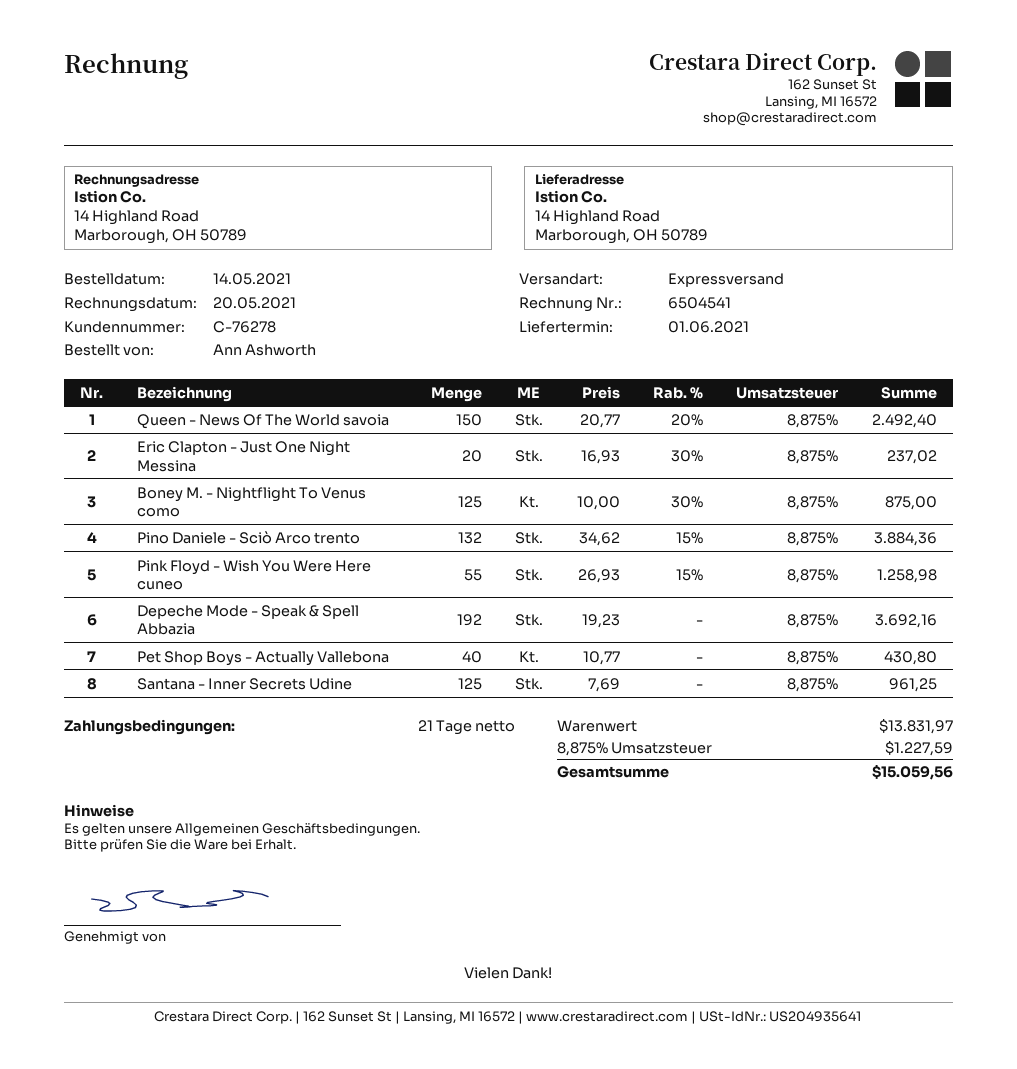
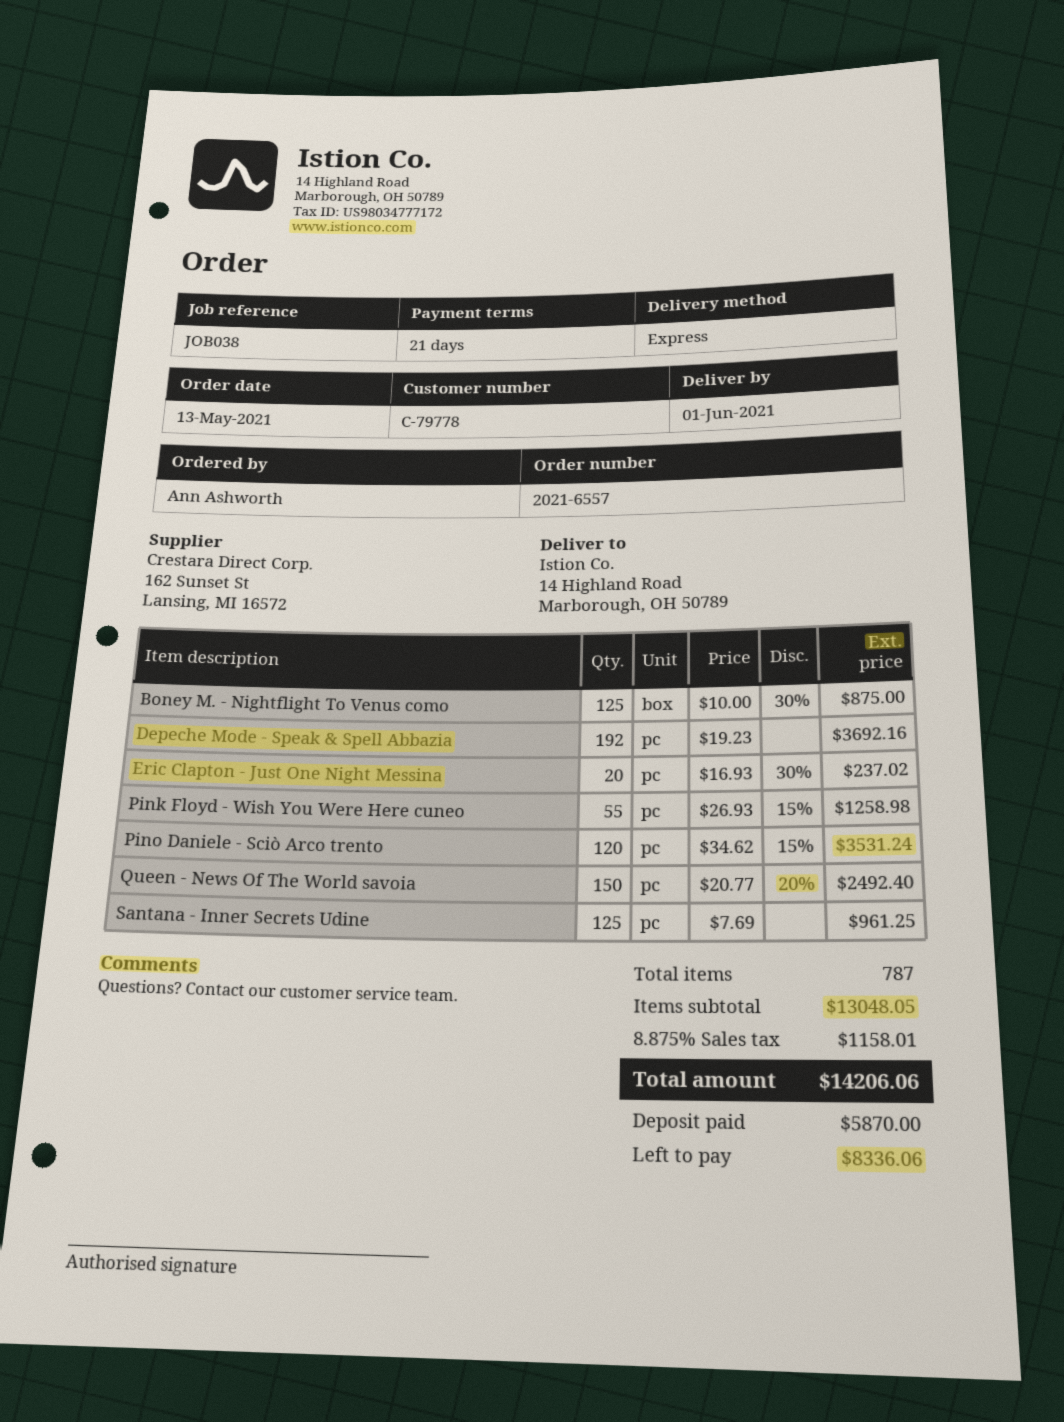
order date: 2021-05-14 -> 2021-05-13
customer number: C-76278 -> C-79778
Pino Daniele - Sciò Arco trento: 132 x 34.62 - 15% = 3884.36 -> 120 x 34.62 - 15% = 3531.24
Pet Shop Boys - Actually Vallebona: 40 x 10.77 = 430.80 -> none
subtotal: 13831.97 -> 13048.05
tax: 8.875% = 1227.59 -> 8.875% = 1158.01
total: 15059.56 -> 14206.06

